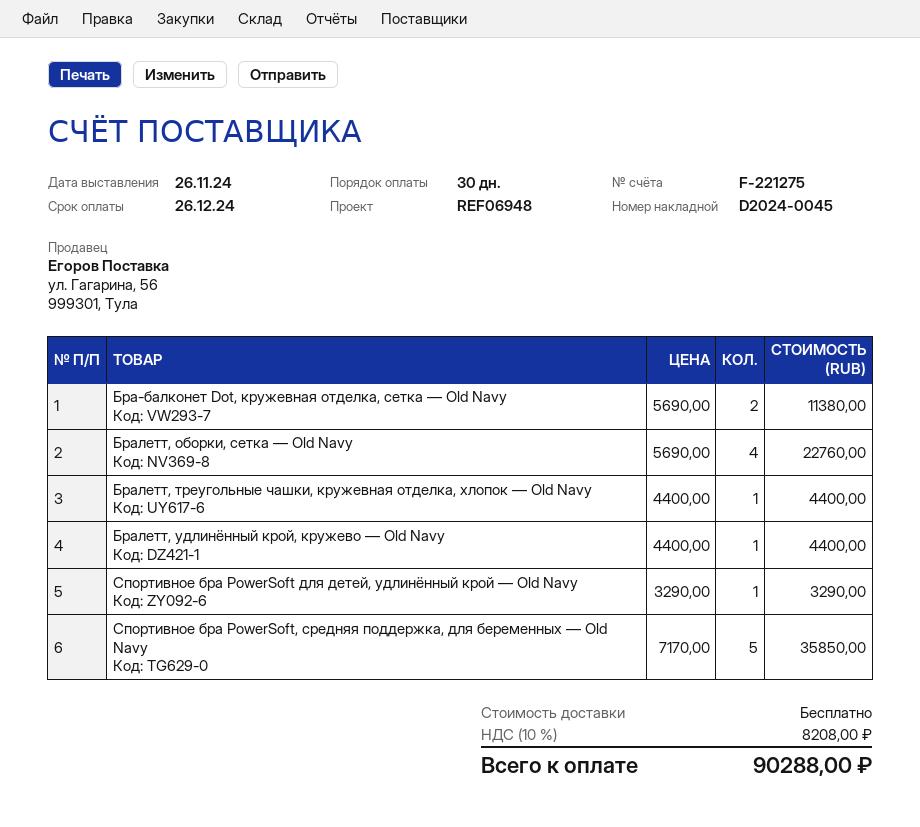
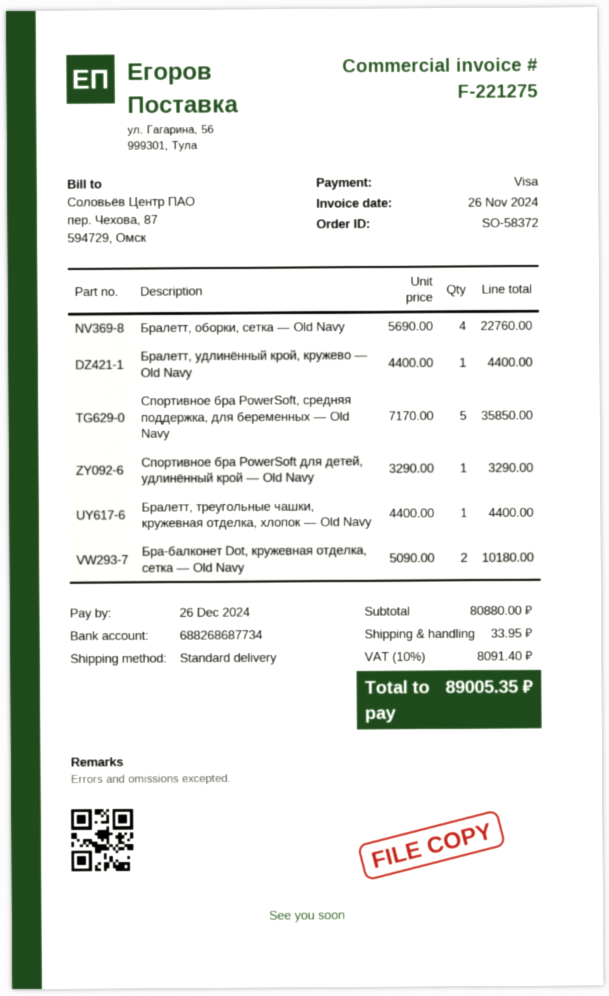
Бра-балконет Dot, кружевная отделка, сетка — Old Navy: 2 x 5690.00 = 11380.00 -> 2 x 5090.00 = 10180.00
shipping: 0.00 -> 33.95
tax: 10% = 8208.00 -> 10% = 8091.40
total: 90288.00 -> 89005.35

